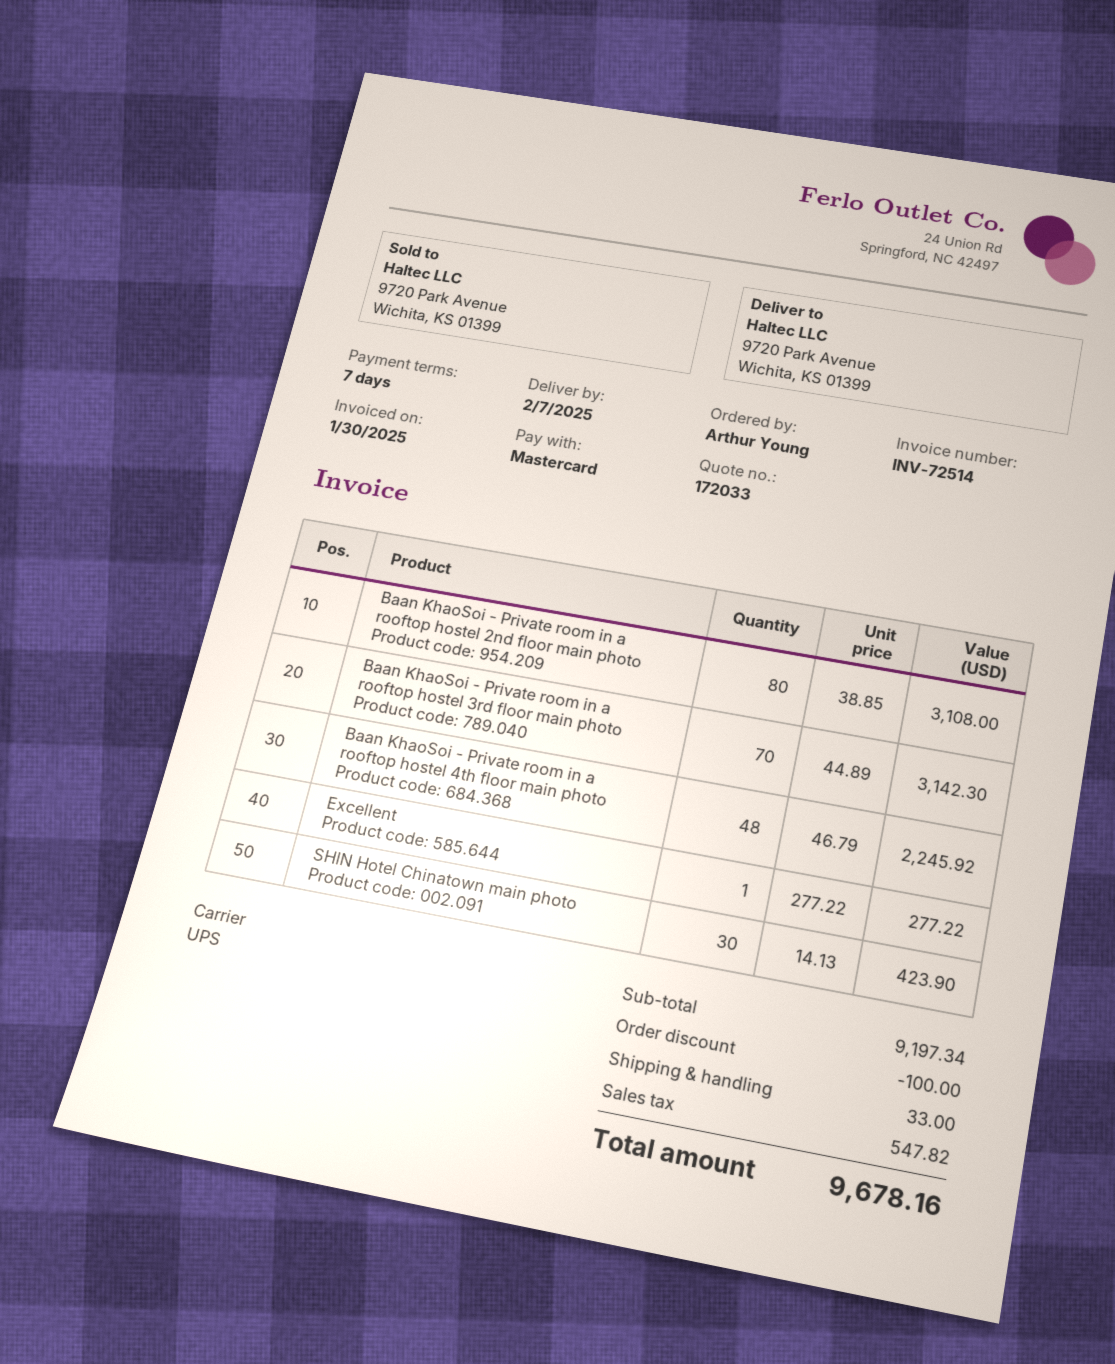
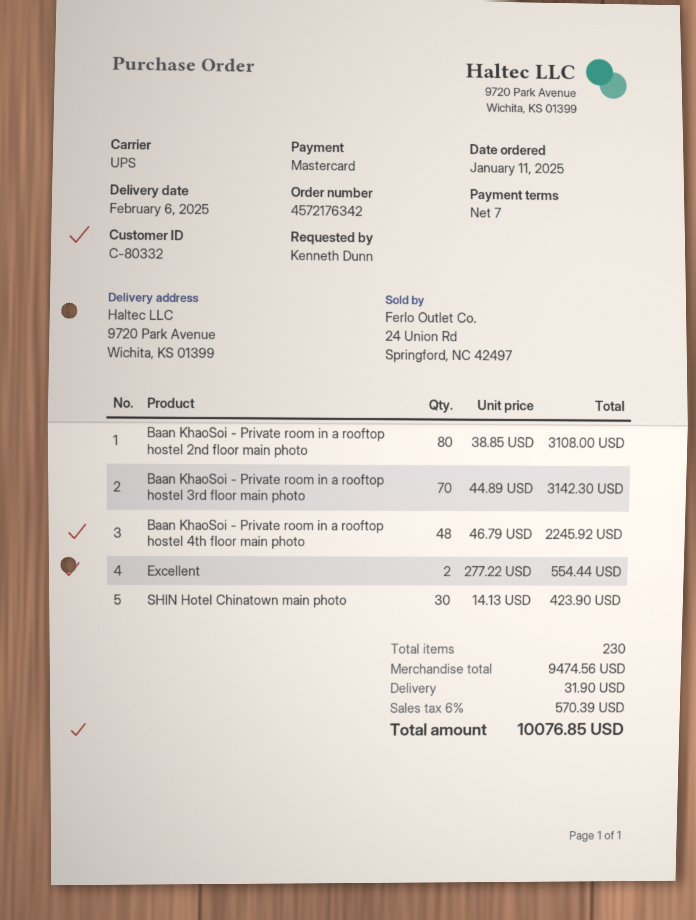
delivery date: 2025-02-07 -> 2025-02-06
ordered by: Arthur Young -> Kenneth Dunn
Excellent: 1 x 277.22 = 277.22 -> 2 x 277.22 = 554.44
subtotal: 9197.34 -> 9474.56
discount: 100.00 -> none
shipping: 33.00 -> 31.90
tax: 547.82 -> 570.39
total: 9678.16 -> 10076.85

